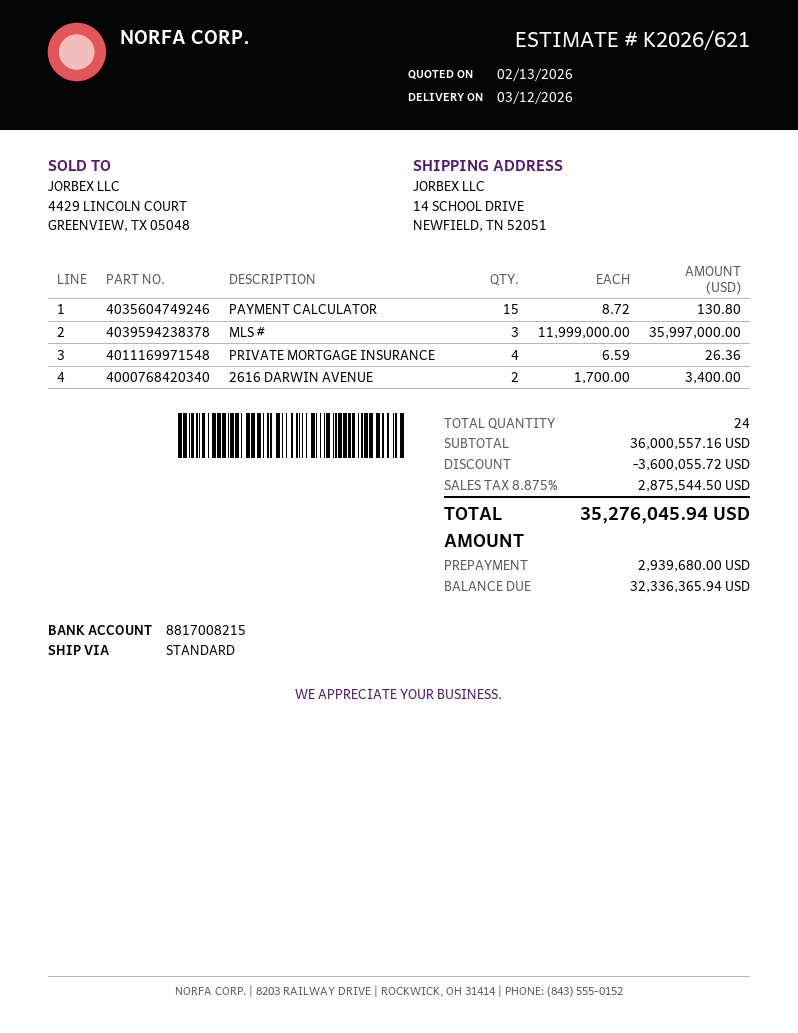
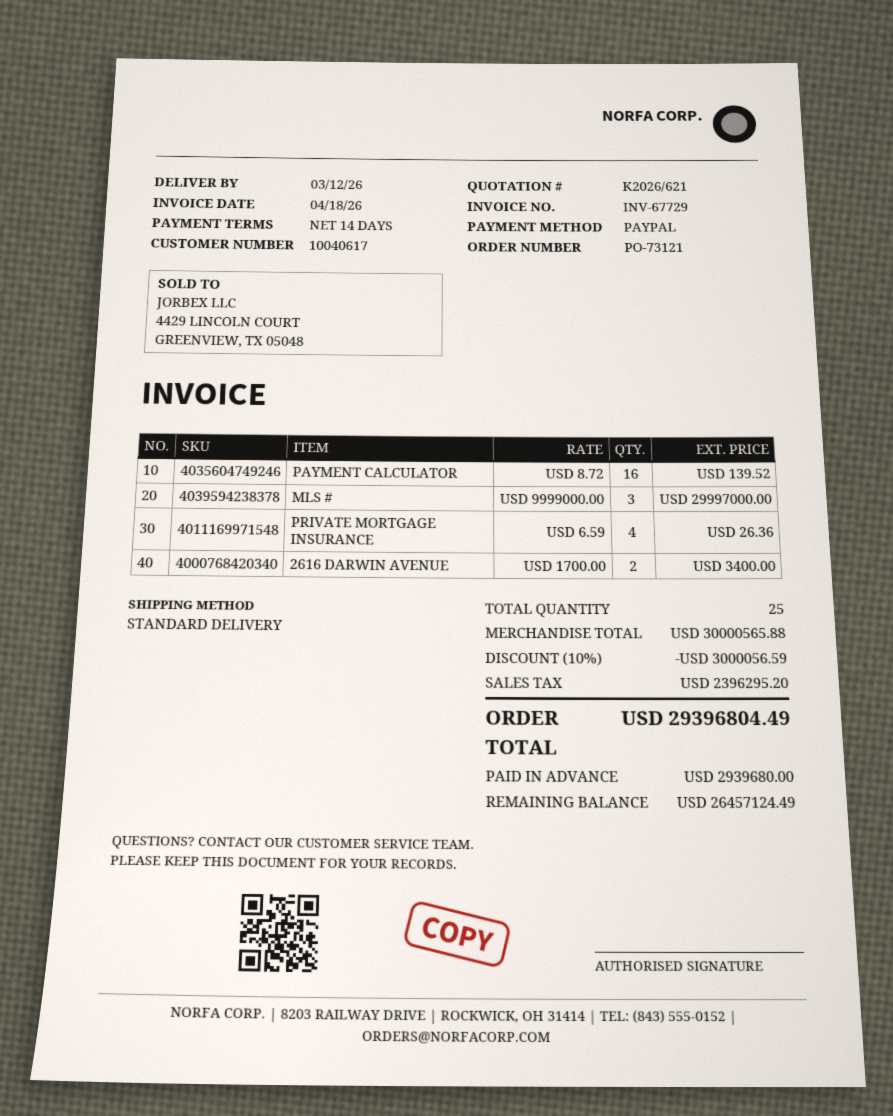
PAYMENT CALCULATOR: 15 x 8.72 = 130.80 -> 16 x 8.72 = 139.52
MLS #: 3 x 11999000.00 = 35997000.00 -> 3 x 9999000.00 = 29997000.00
total quantity: 24 -> 25
subtotal: 36000557.16 -> 30000565.88
discount: 3600055.72 -> 3000056.59
tax: 2875544.50 -> 2396295.20
total: 35276045.94 -> 29396804.49
balance: 32336365.94 -> 26457124.49

